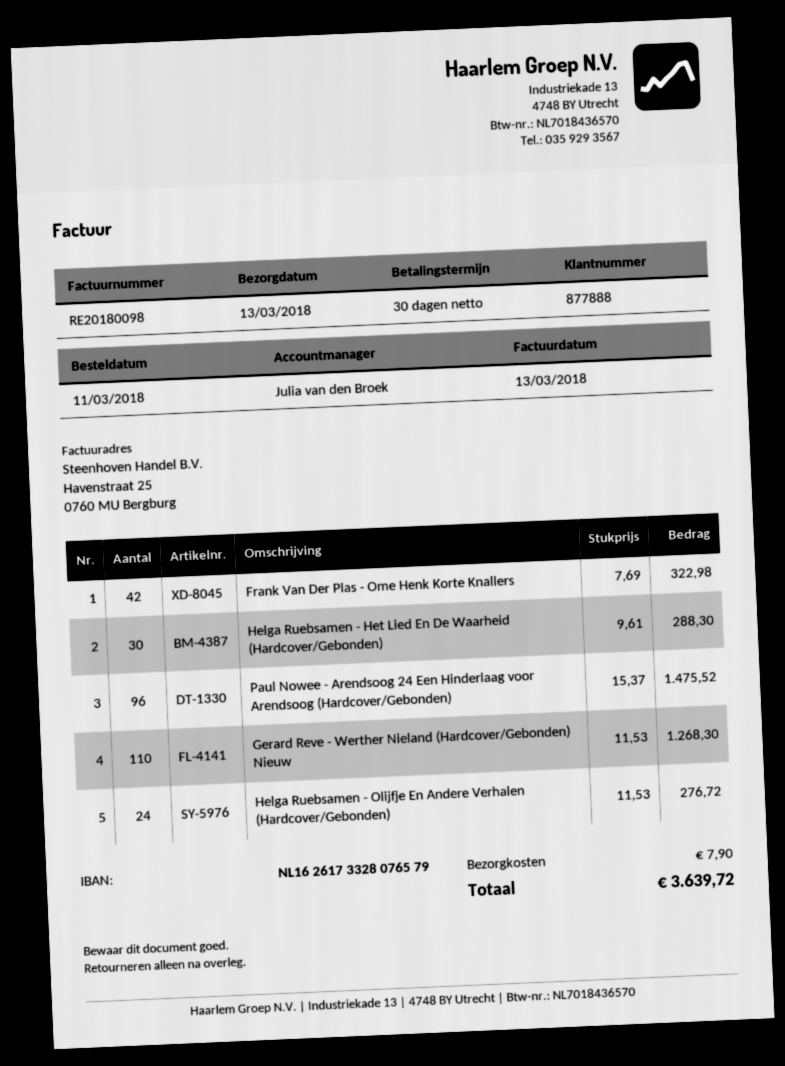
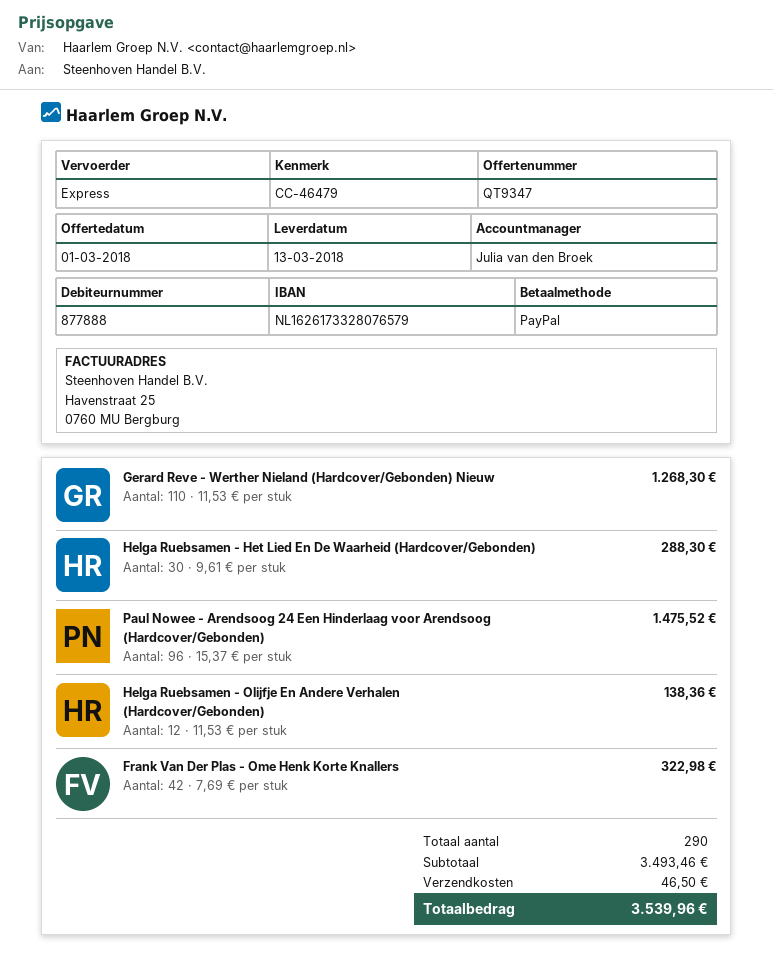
Helga Ruebsamen - Olijfje En Andere Verhalen (Hardcover/Gebonden): 24 x 11.53 = 276.72 -> 12 x 11.53 = 138.36
shipping: 7.90 -> 46.50
total: 3639.72 -> 3539.96

